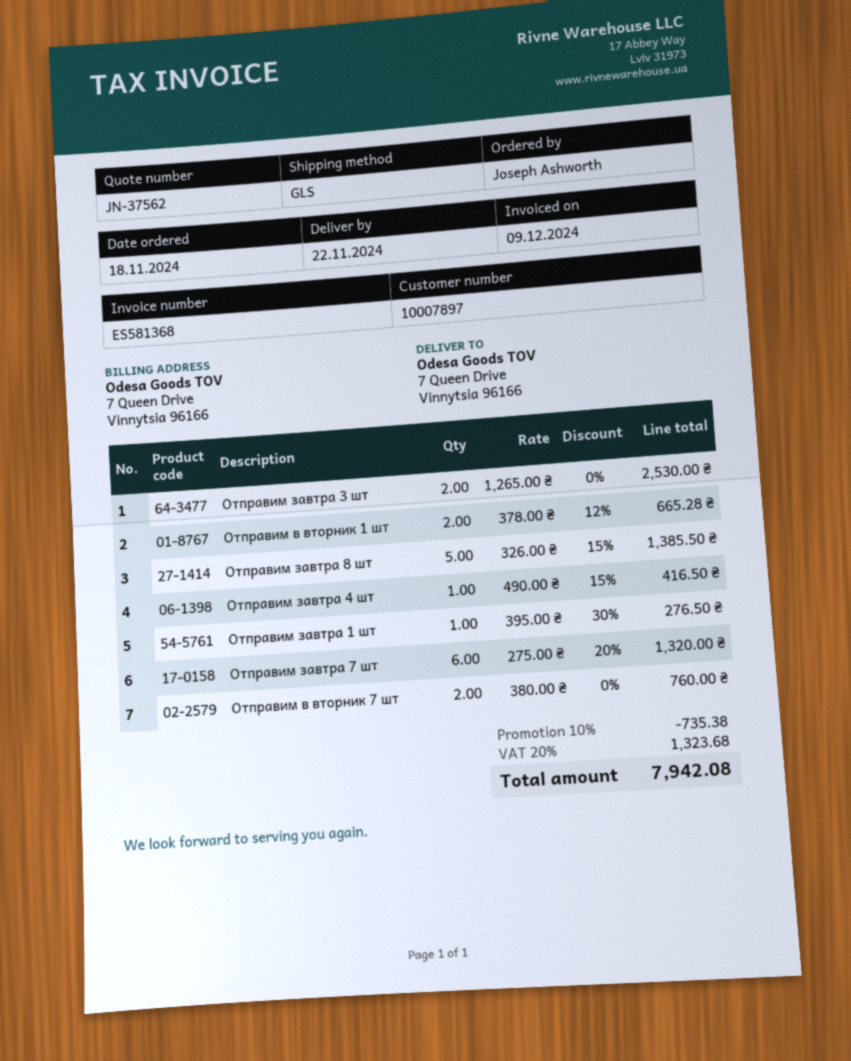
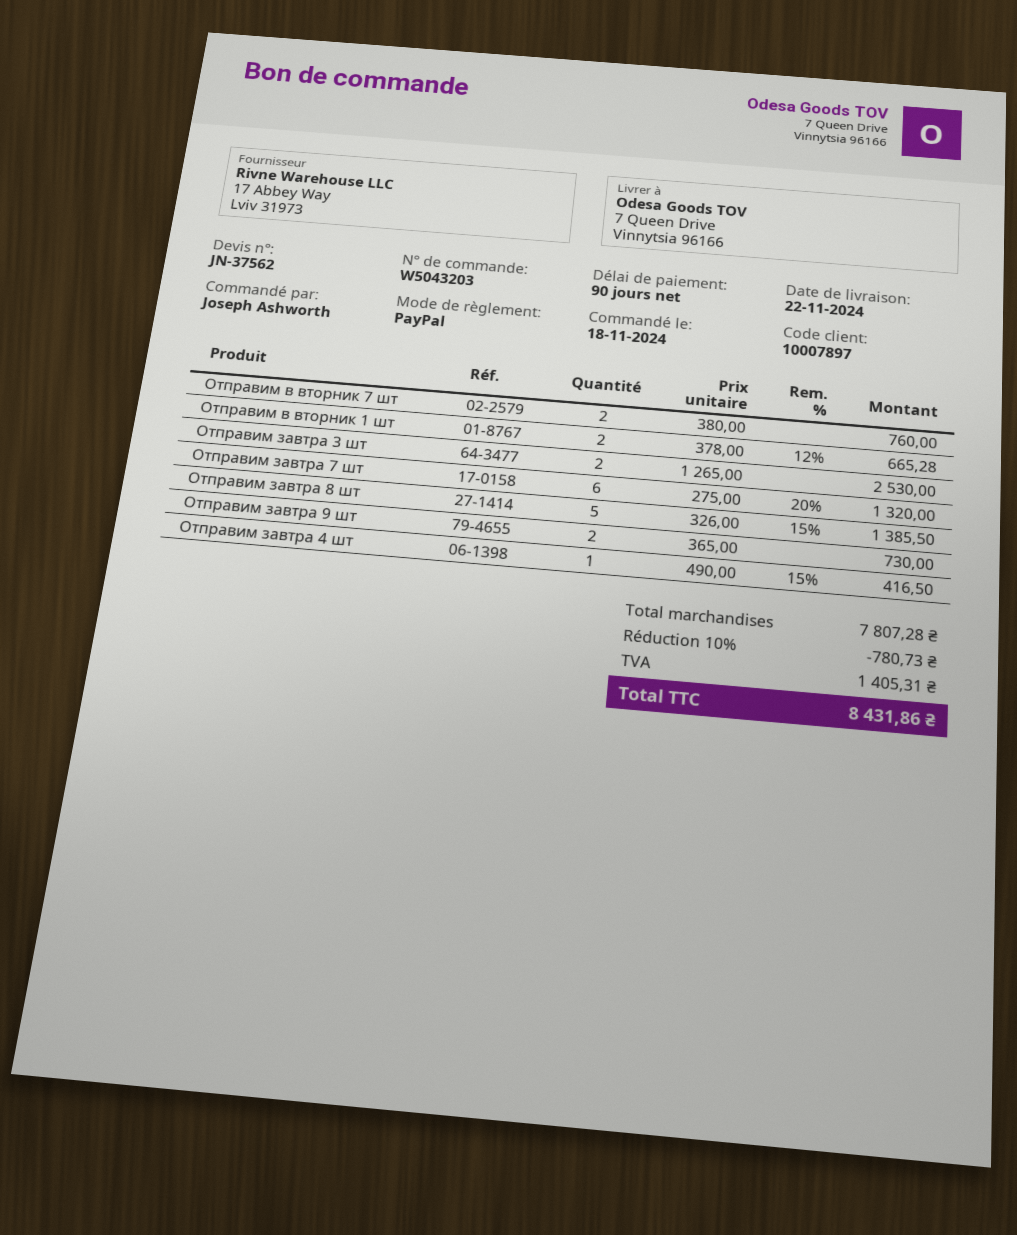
Отправим завтра 1 шт: 1 x 395.00 - 30% = 276.50 -> none
Отправим завтра 9 шт: none -> 2 x 365.00 = 730.00
discount: 10% = 735.38 -> 10% = 780.73
tax: 1323.68 -> 1405.31
total: 7942.08 -> 8431.86

